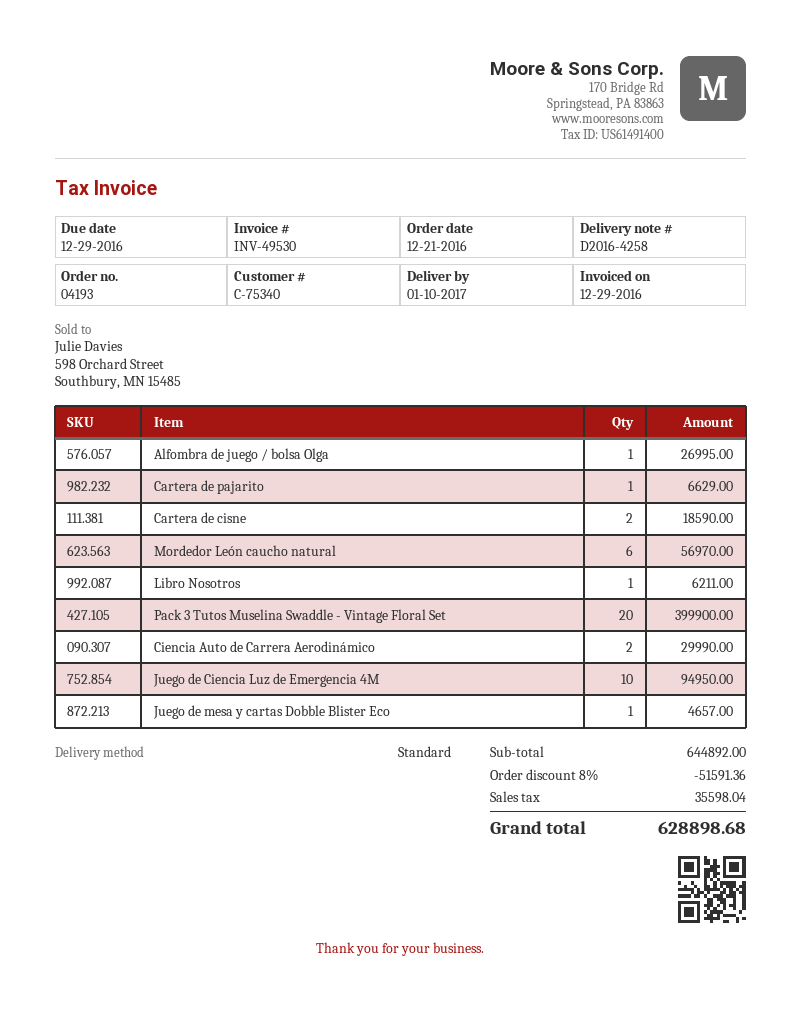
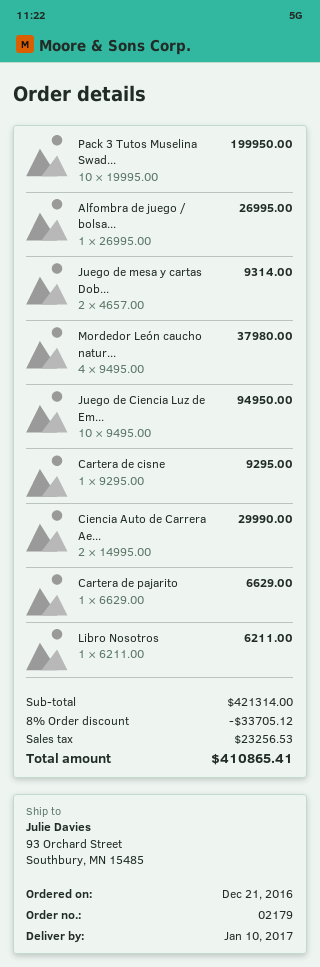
order number: 04193 -> 02179
Cartera de cisne: 2 for 18590.00 -> 1 for 9295.00
Mordedor León caucho natural: 6 for 56970.00 -> 4 for 37980.00
Pack 3 Tutos Muselina Swaddle - Vintage Floral Set: 20 for 399900.00 -> 10 for 199950.00
Juego de mesa y cartas Dobble Blister Eco: 1 for 4657.00 -> 2 for 9314.00
subtotal: 644892.00 -> 421314.00
discount: 8% = 51591.36 -> 8% = 33705.12
tax: 35598.04 -> 23256.53
total: 628898.68 -> 410865.41

